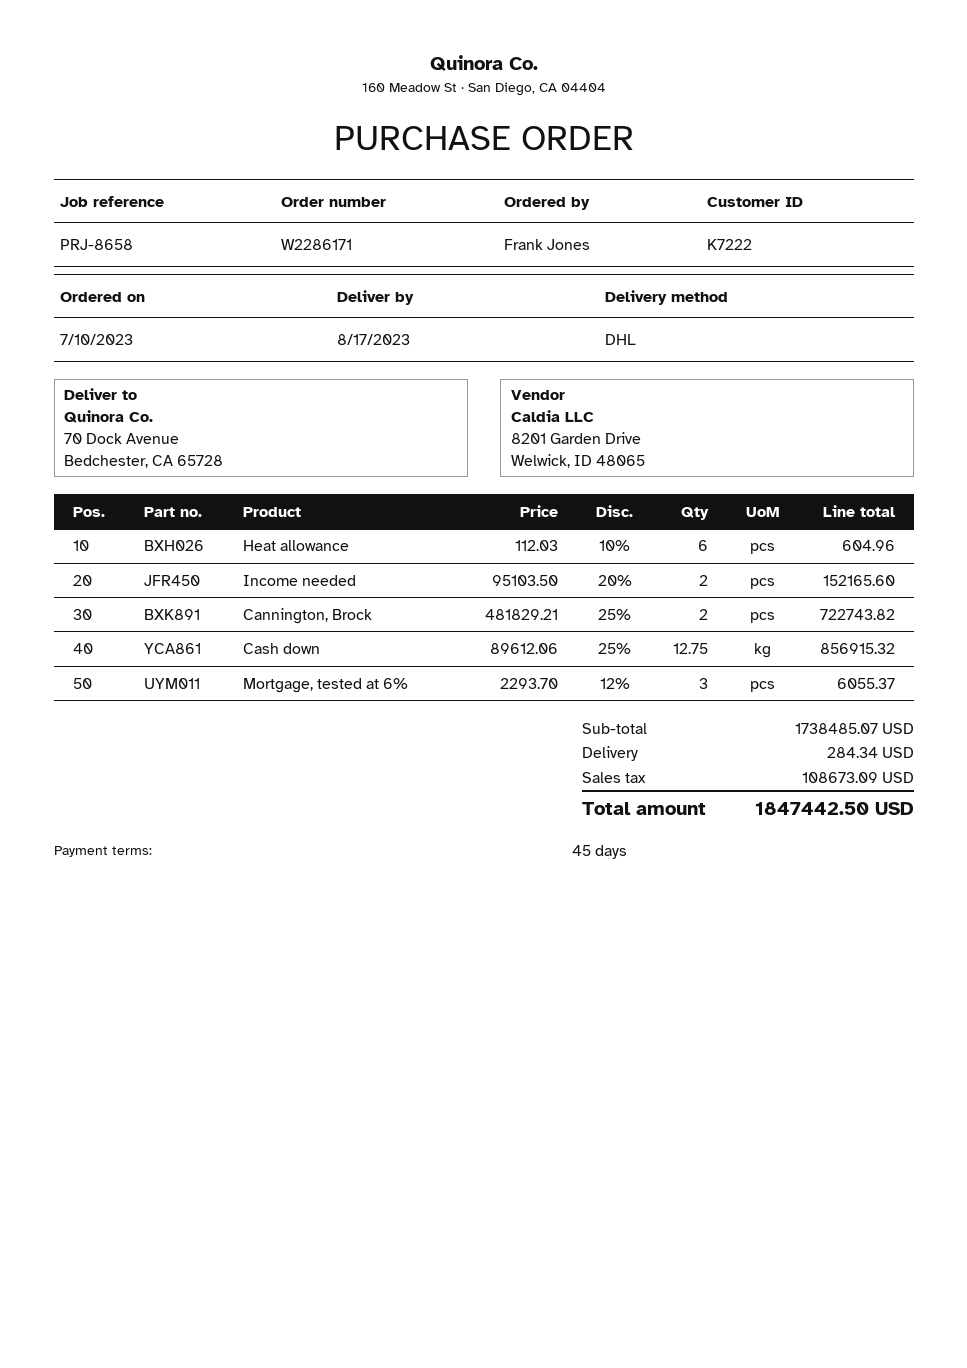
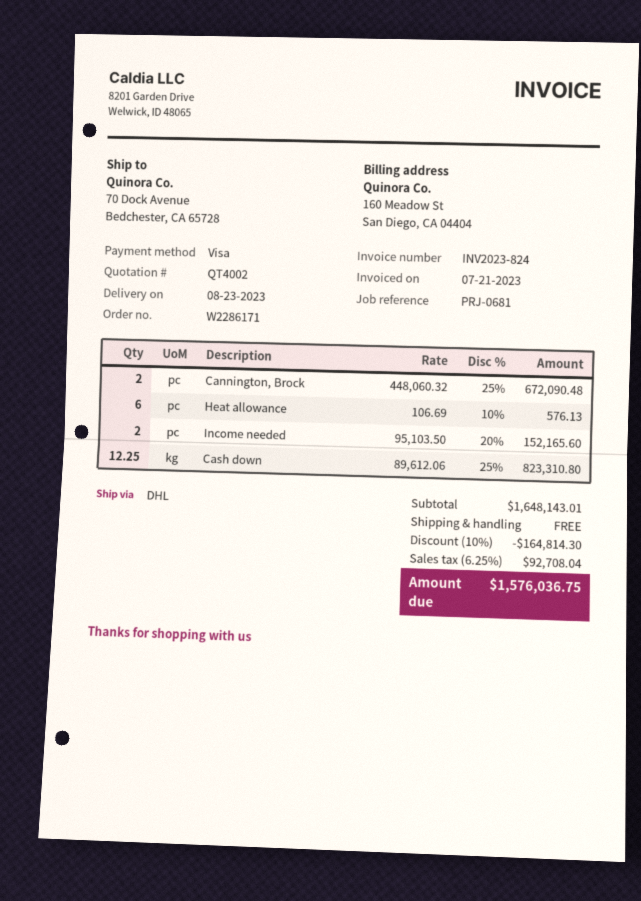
delivery date: 2023-08-17 -> 2023-08-23
reference: PRJ-8658 -> PRJ-0681
Heat allowance: 6 x 112.03 - 10% = 604.96 -> 6 x 106.69 - 10% = 576.13
Cannington, Brock: 2 x 481829.21 - 25% = 722743.82 -> 2 x 448060.32 - 25% = 672090.48
Cash down: 12.75 x 89612.06 - 25% = 856915.32 -> 12.25 x 89612.06 - 25% = 823310.80
Mortgage, tested at 6%: 3 x 2293.70 - 12% = 6055.37 -> none
subtotal: 1738485.07 -> 1648143.01
discount: none -> 10% = 164814.30
shipping: 284.34 -> 0.00
tax: 108673.09 -> 92708.04
total: 1847442.50 -> 1576036.75

